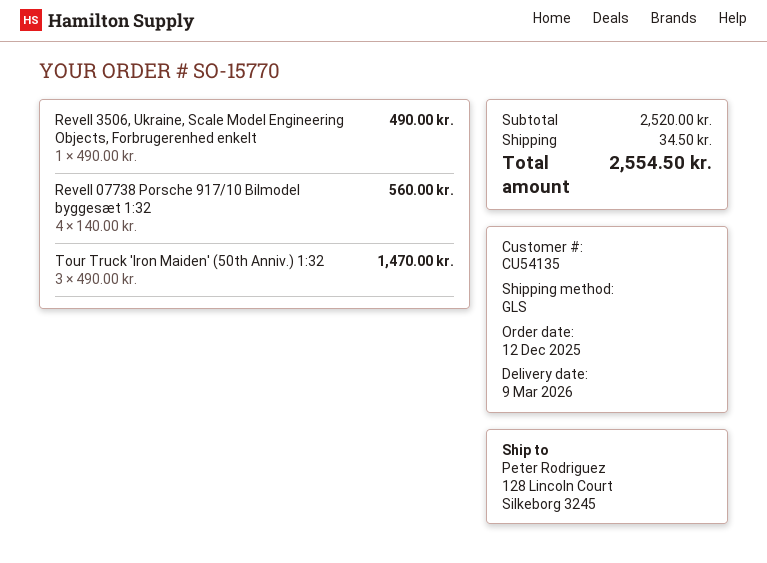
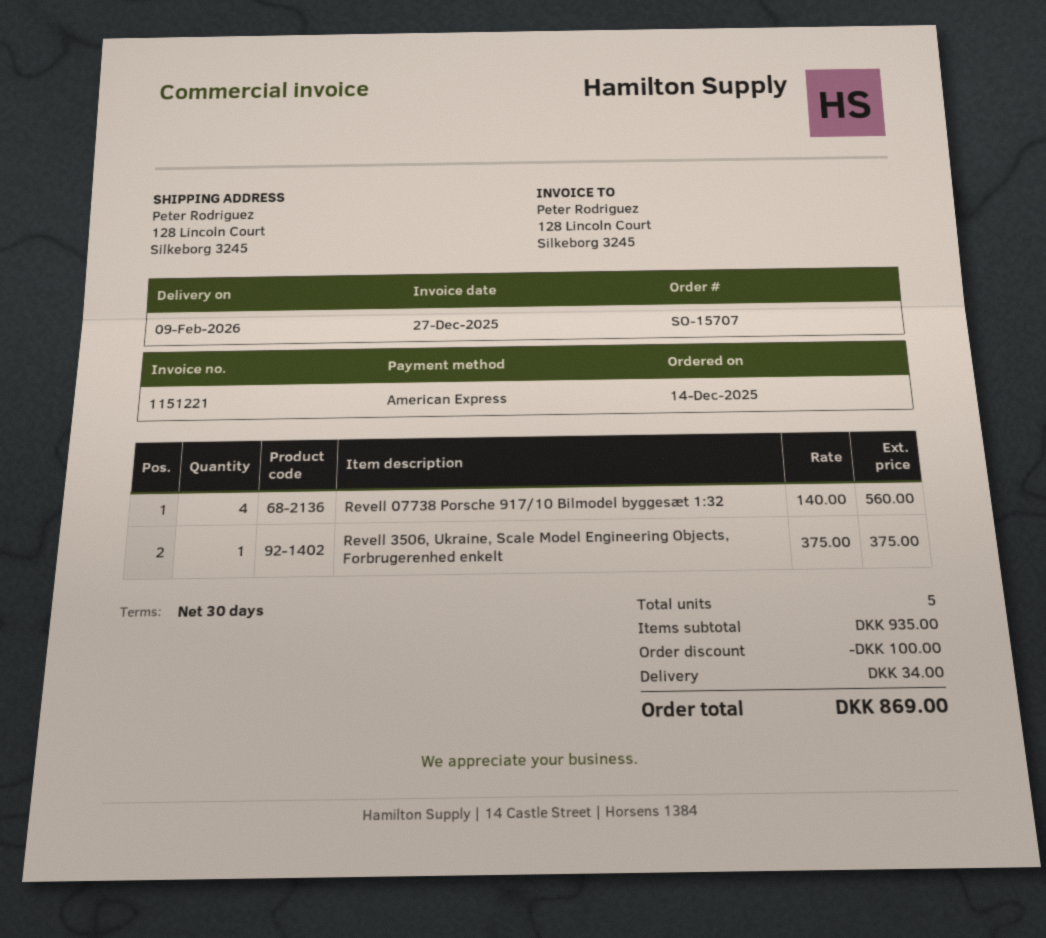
order number: SO-15770 -> SO-15707
order date: 2025-12-12 -> 2025-12-14
delivery date: 2026-03-09 -> 2026-02-09
Revell 3506, Ukraine, Scale Model Engineering Objects, Forbrugerenhed enkelt: 1 x 490.00 = 490.00 -> 1 x 375.00 = 375.00
Tour Truck 'Iron Maiden' (50th Anniv.) 1:32: 3 x 490.00 = 1470.00 -> none
subtotal: 2520.00 -> 935.00
discount: none -> 100.00
shipping: 34.50 -> 34.00
total: 2554.50 -> 869.00

